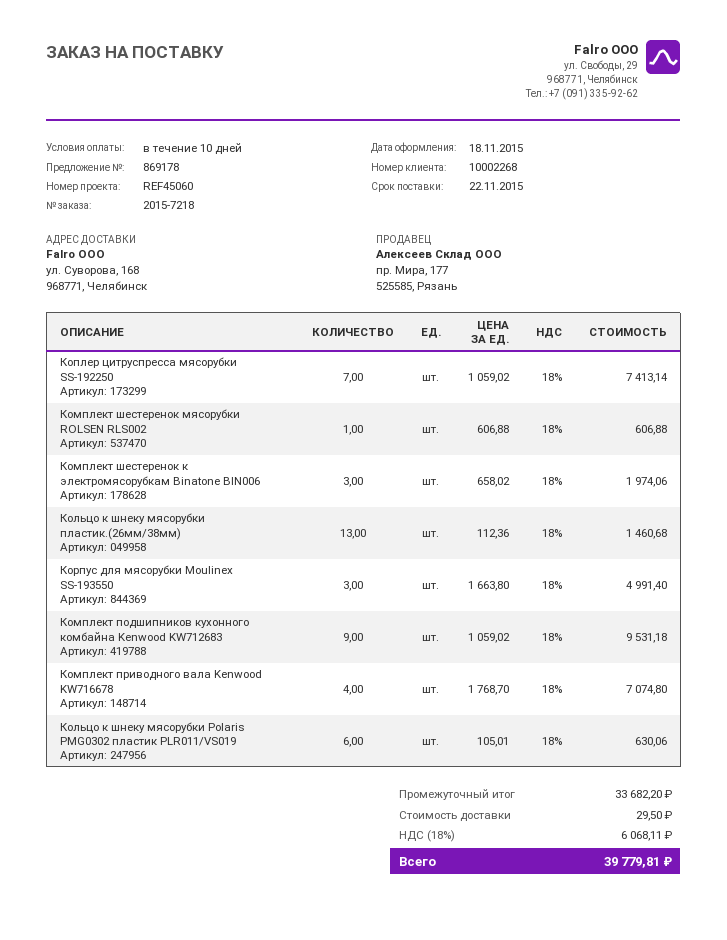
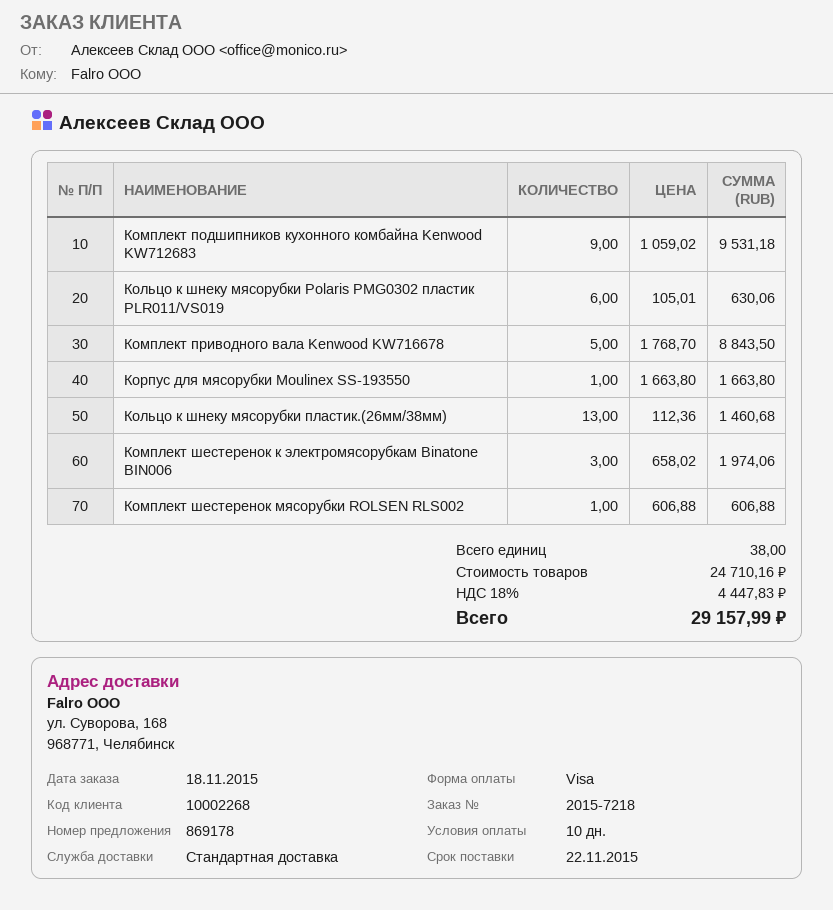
Коплер цитруспресса мясорубки SS-192250: 7 x 1059.02 = 7413.14 -> none
Корпус для мясорубки Moulinex SS-193550: 3 x 1663.80 = 4991.40 -> 1 x 1663.80 = 1663.80
Комплект приводного вала Kenwood KW716678: 4 x 1768.70 = 7074.80 -> 5 x 1768.70 = 8843.50
subtotal: 33682.20 -> 24710.16
shipping: 29.50 -> none
tax: 18% = 6068.11 -> 18% = 4447.83
total: 39779.81 -> 29157.99

